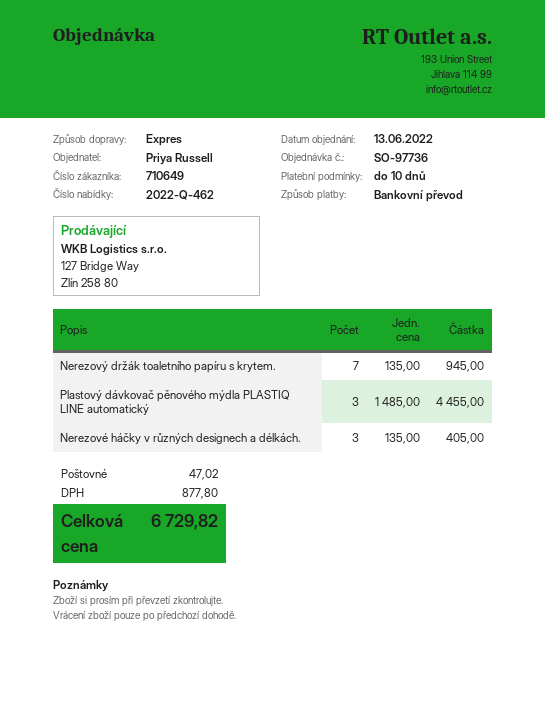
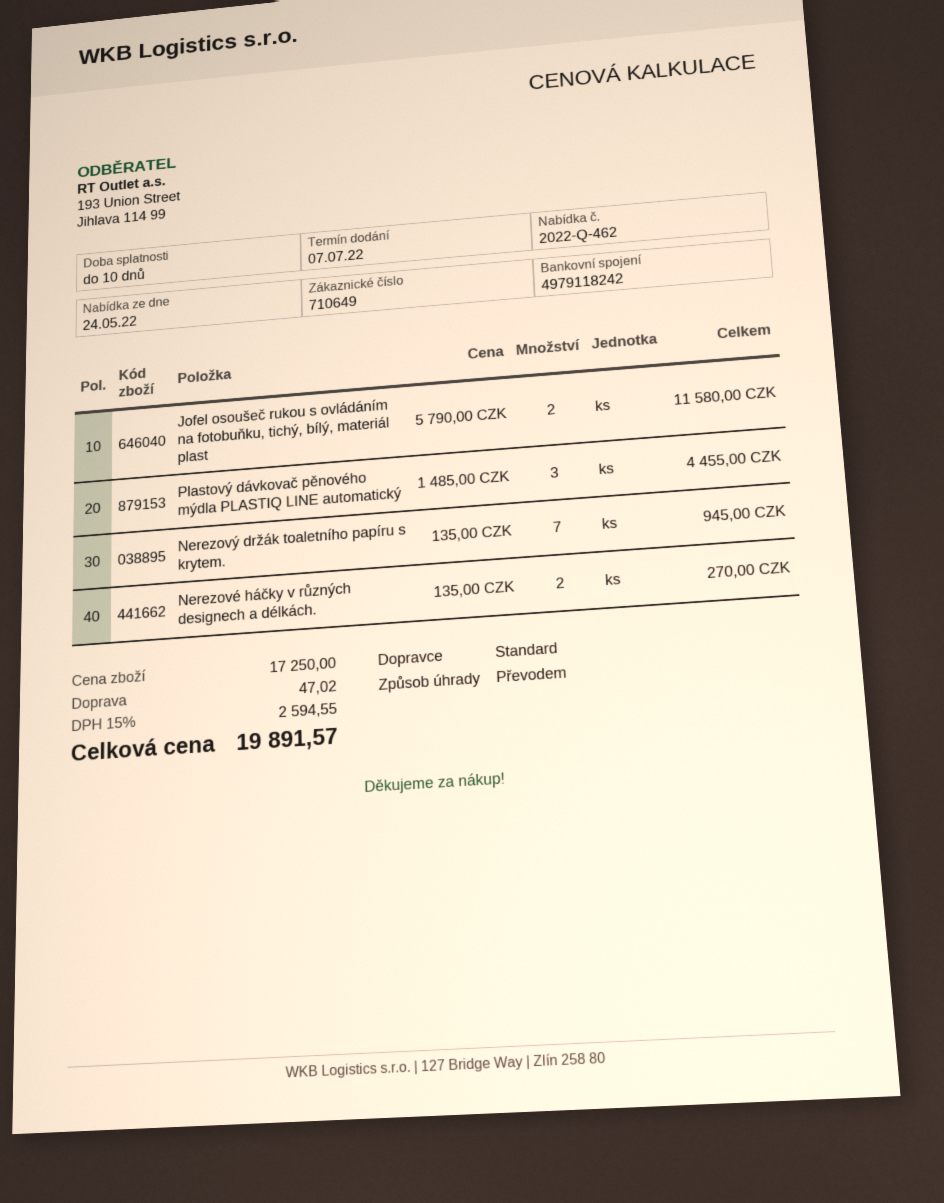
shipping method: express -> standard
Nerezové háčky v různých designech a délkách.: 3 x 135.00 = 405.00 -> 2 x 135.00 = 270.00
Jofel osoušeč rukou s ovládáním na fotobuňku, tichý, bílý, materiál plast: none -> 2 x 5790.00 = 11580.00
tax: 877.80 -> 2594.55
total: 6729.82 -> 19891.57

